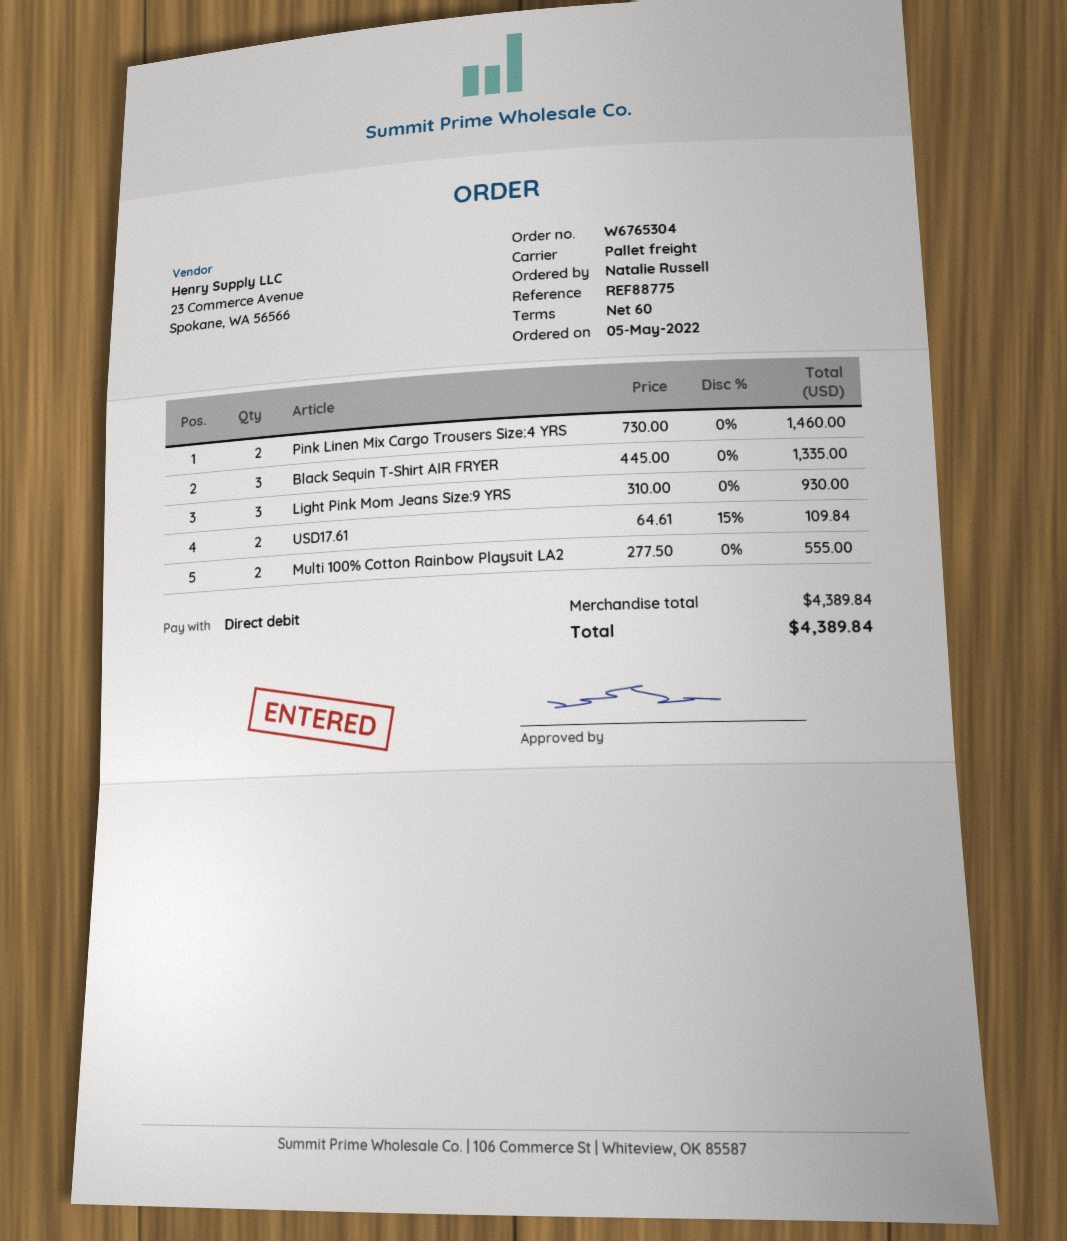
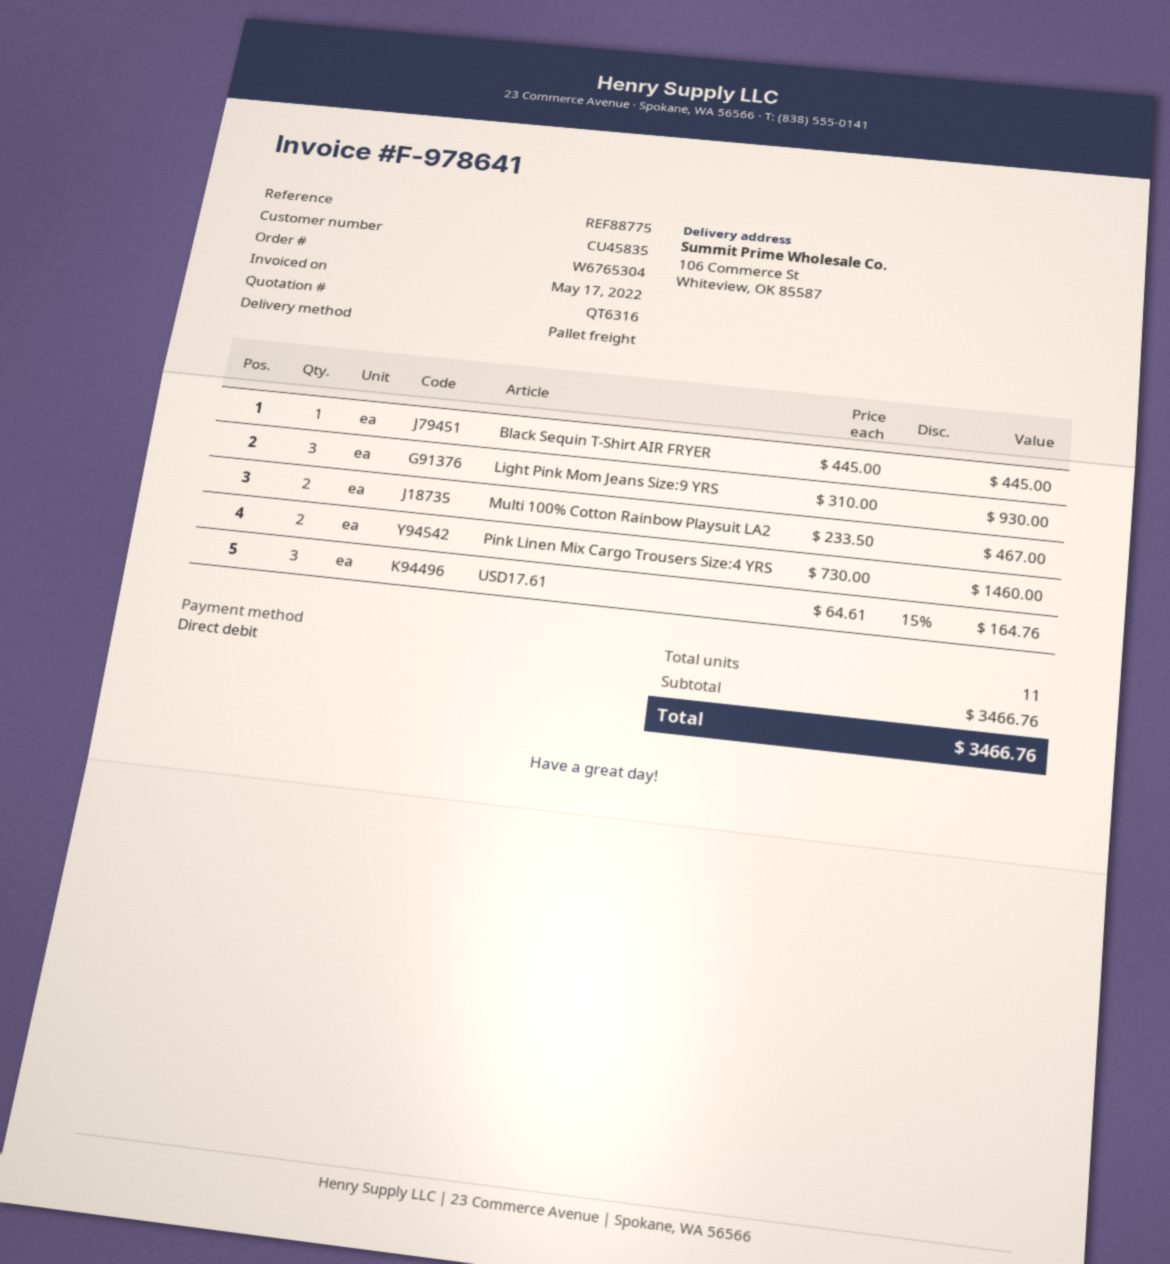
Black Sequin T-Shirt AIR FRYER: 3 x 445.00 = 1335.00 -> 1 x 445.00 = 445.00
USD17.61: 2 x 64.61 - 15% = 109.84 -> 3 x 64.61 - 15% = 164.76
Multi 100% Cotton Rainbow Playsuit LA2: 2 x 277.50 = 555.00 -> 2 x 233.50 = 467.00
subtotal: 4389.84 -> 3466.76
total: 4389.84 -> 3466.76

